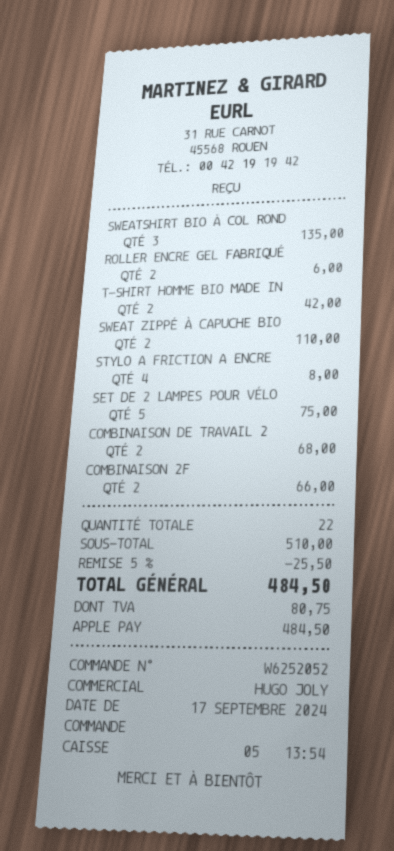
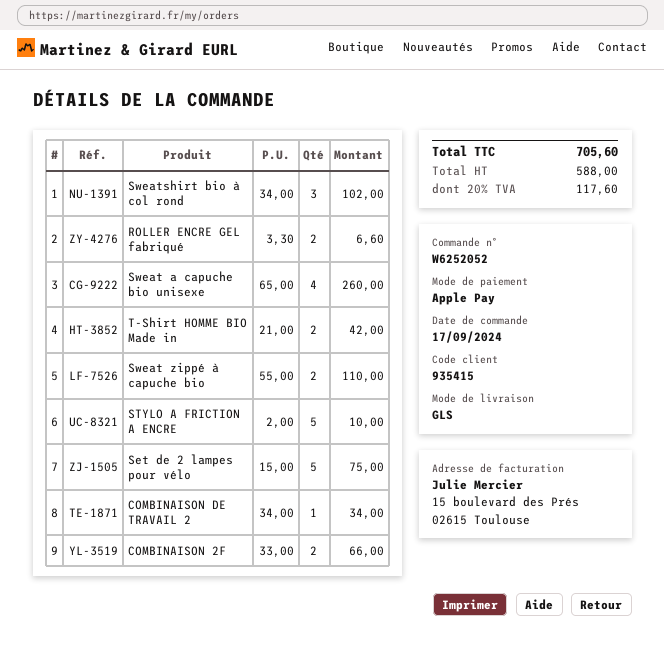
SWEATSHIRT BIO À COL ROND: 3 for 135.00 -> 3 for 102.00
ROLLER ENCRE GEL FABRIQUÉ: 2 for 6.00 -> 2 for 6.60
STYLO A FRICTION A ENCRE: 4 for 8.00 -> 5 for 10.00
COMBINAISON DE TRAVAIL 2: 2 for 68.00 -> 1 for 34.00
Sweat a capuche bio unisexe: none -> 4 for 260.00
discount: 5% = 25.50 -> none
tax: 80.75 -> 117.60
total: 484.50 -> 705.60

